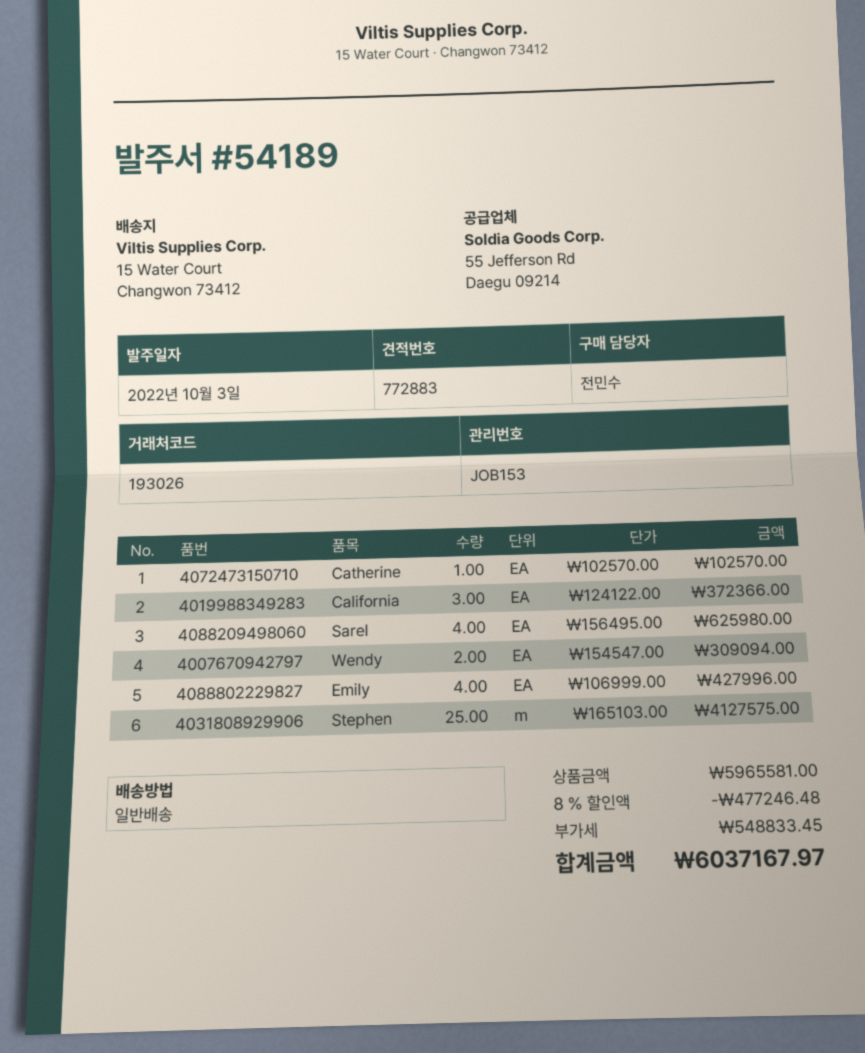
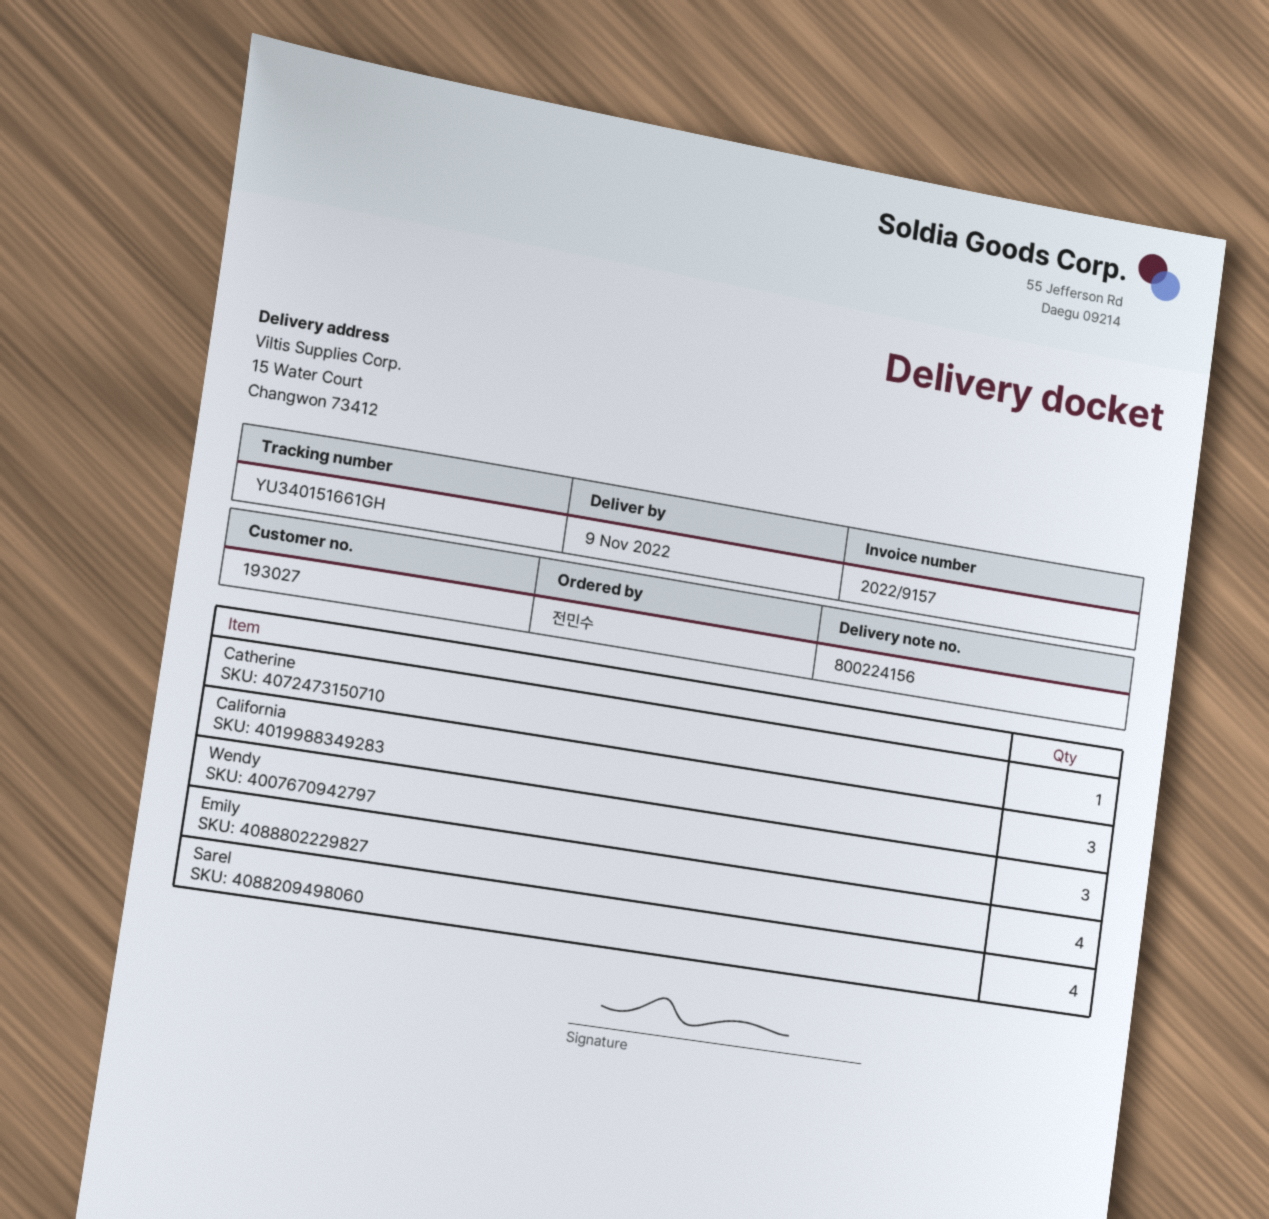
customer number: 193026 -> 193027
Wendy: 2 -> 3
Stephen: 25 -> none

